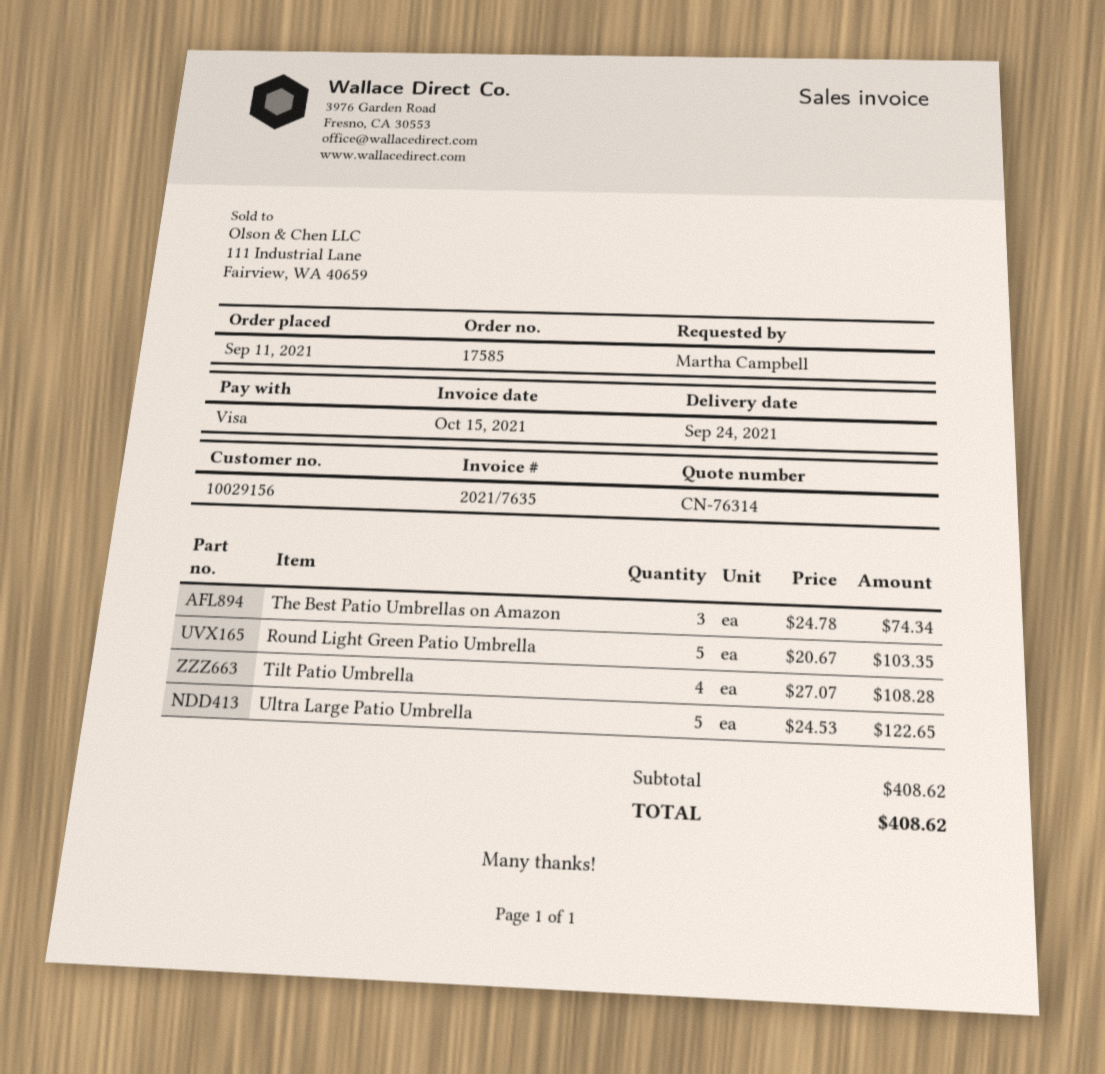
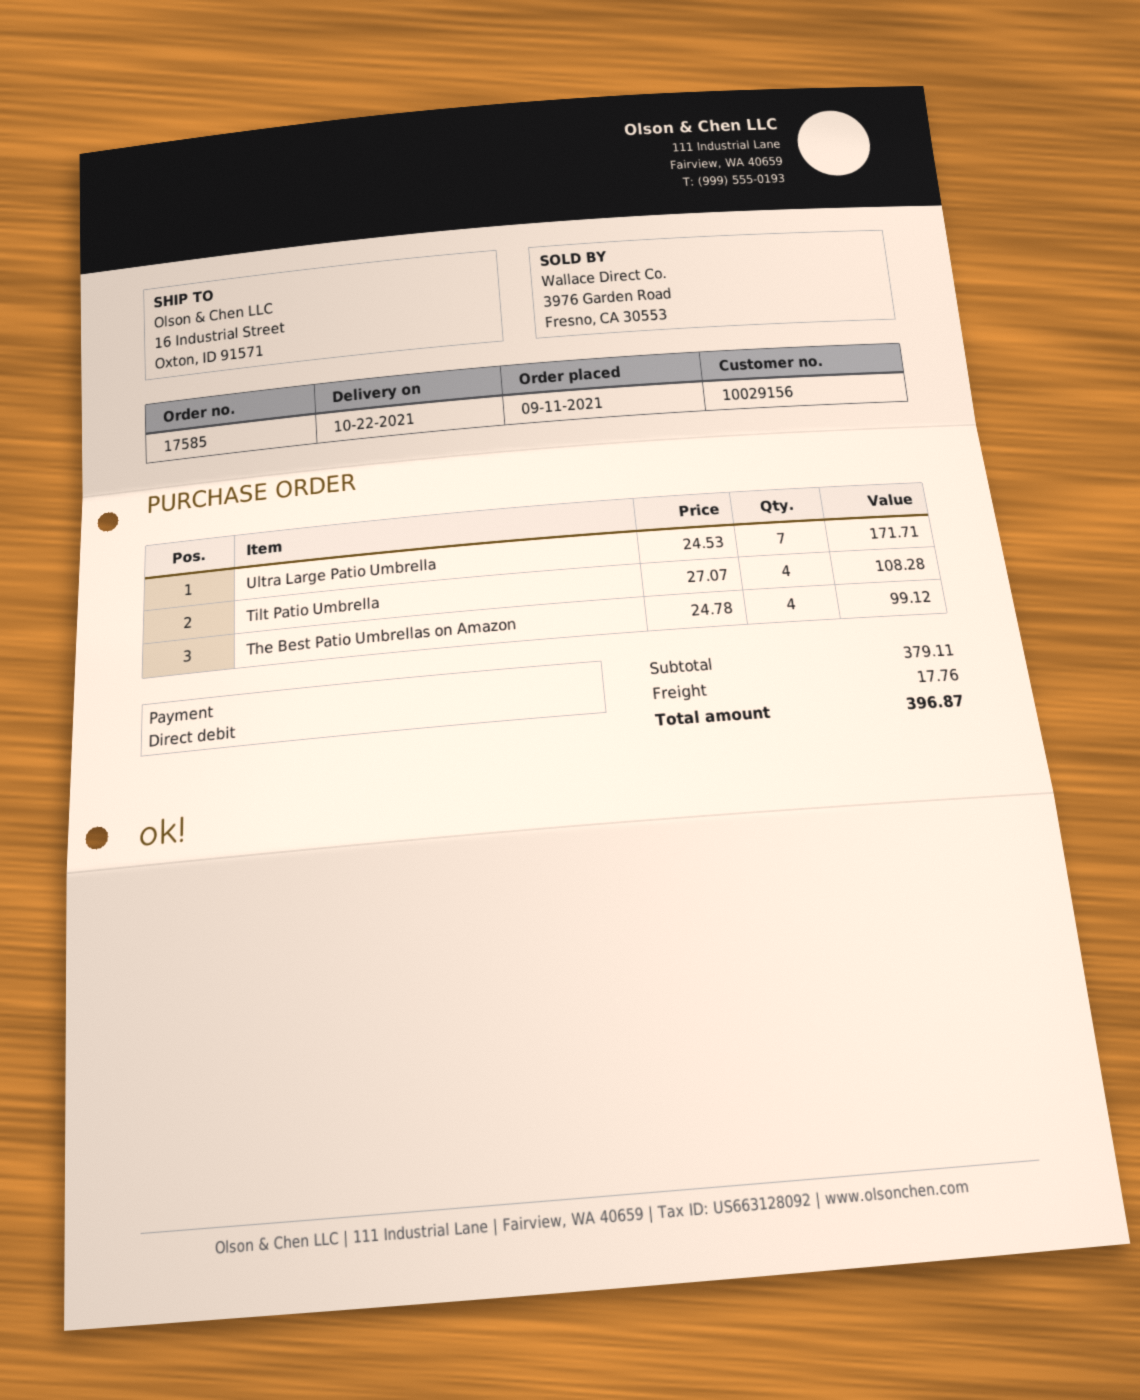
delivery date: 2021-09-24 -> 2021-10-22
payment method: Visa -> direct debit
The Best Patio Umbrellas on Amazon: 3 x 24.78 = 74.34 -> 4 x 24.78 = 99.12
Round Light Green Patio Umbrella: 5 x 20.67 = 103.35 -> none
Ultra Large Patio Umbrella: 5 x 24.53 = 122.65 -> 7 x 24.53 = 171.71
subtotal: 408.62 -> 379.11
shipping: none -> 17.76
total: 408.62 -> 396.87

